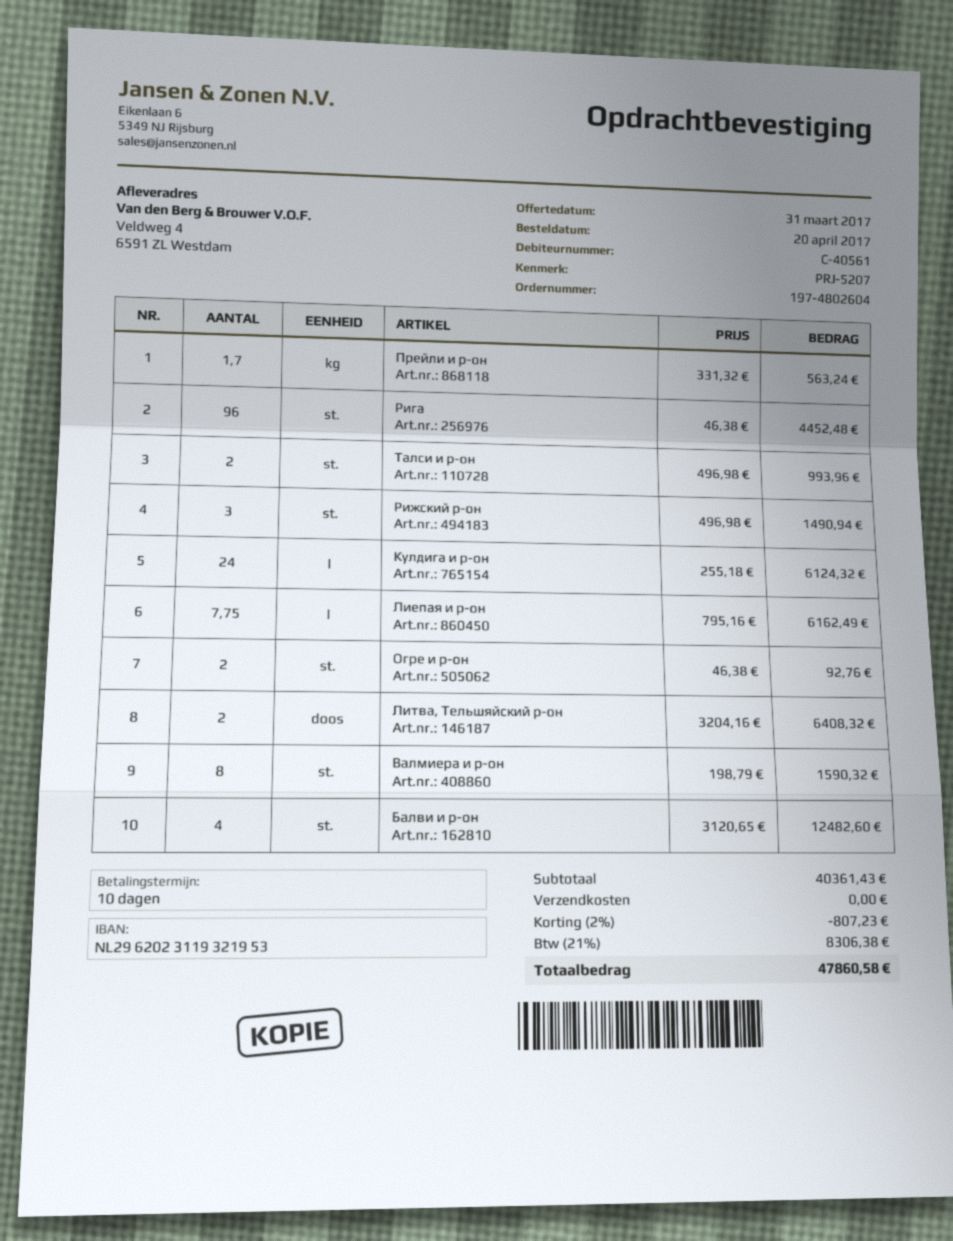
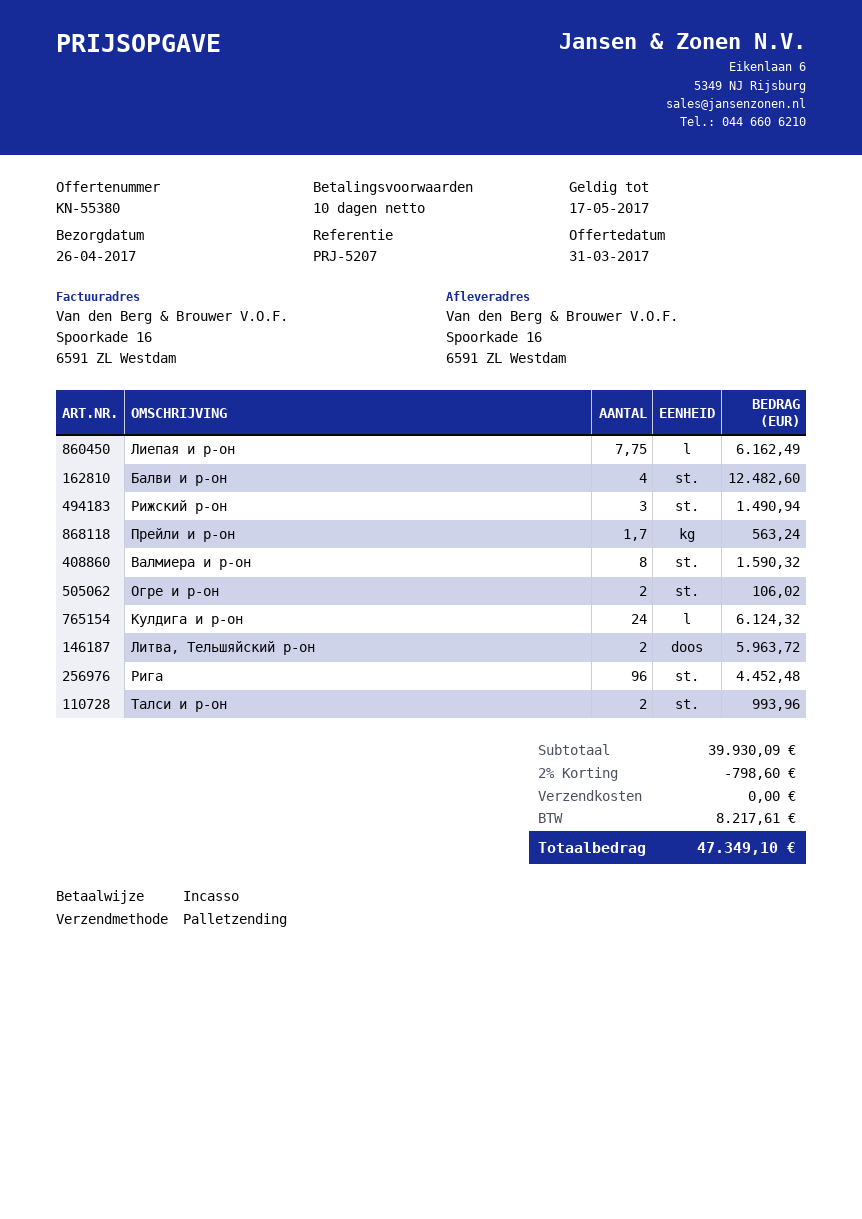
ship to: Veldweg 4, 6591 ZL Westdam -> Spoorkade 16, 6591 ZL Westdam
Огре и р-он: 2 for 92.76 -> 2 for 106.02
Литва, Тельшяйский р-он: 2 for 6408.32 -> 2 for 5963.72
subtotal: 40361.43 -> 39930.09
discount: 2% = 807.23 -> 2% = 798.60
tax: 8306.38 -> 8217.61
total: 47860.58 -> 47349.10

